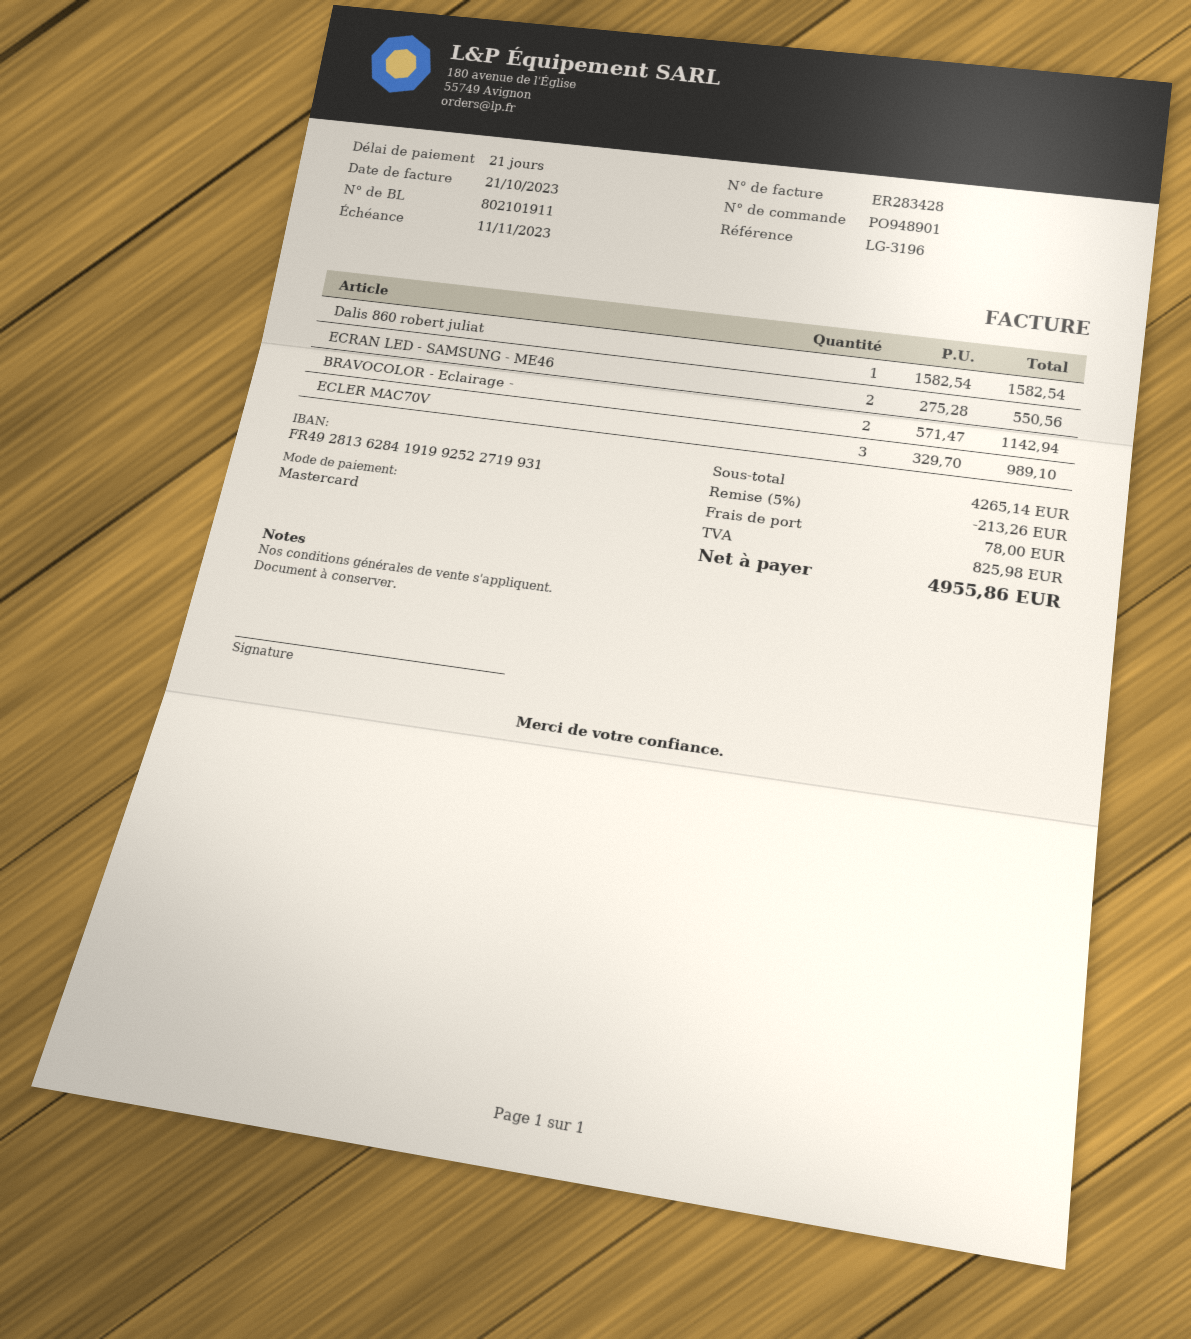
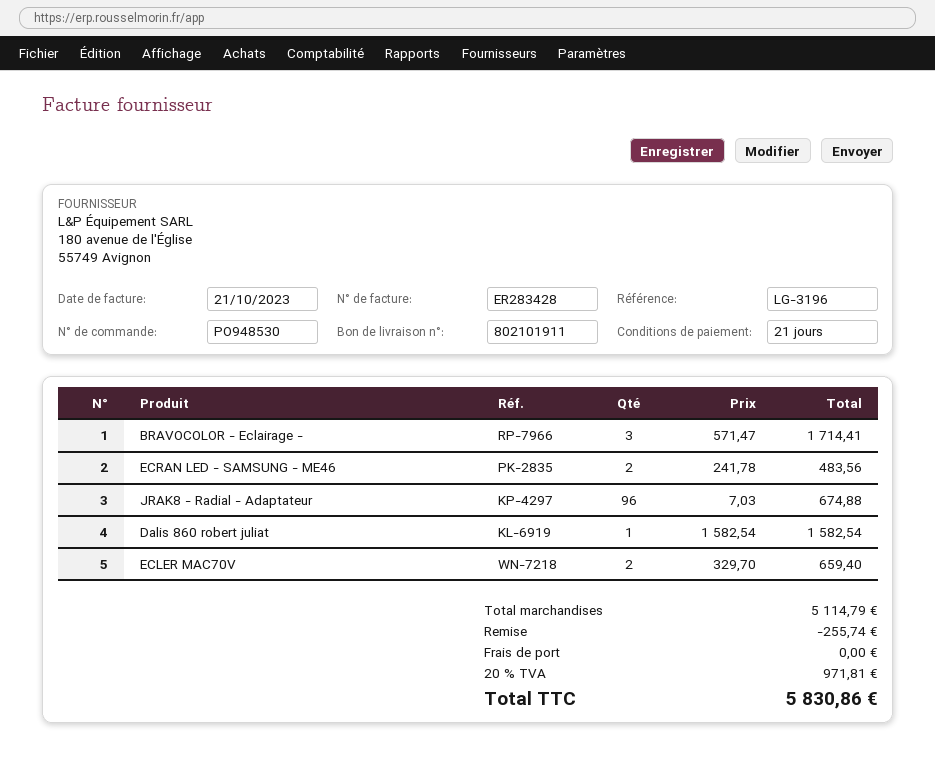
order number: PO948901 -> PO948530
ECRAN LED - SAMSUNG - ME46: 2 x 275.28 = 550.56 -> 2 x 241.78 = 483.56
BRAVOCOLOR - Eclairage -: 2 x 571.47 = 1142.94 -> 3 x 571.47 = 1714.41
ECLER MAC70V: 3 x 329.70 = 989.10 -> 2 x 329.70 = 659.40
JRAK8 - Radial - Adaptateur: none -> 96 x 7.03 = 674.88
subtotal: 4265.14 -> 5114.79
discount: 213.26 -> 255.74
shipping: 78.00 -> 0.00
tax: 825.98 -> 971.81
total: 4955.86 -> 5830.86

